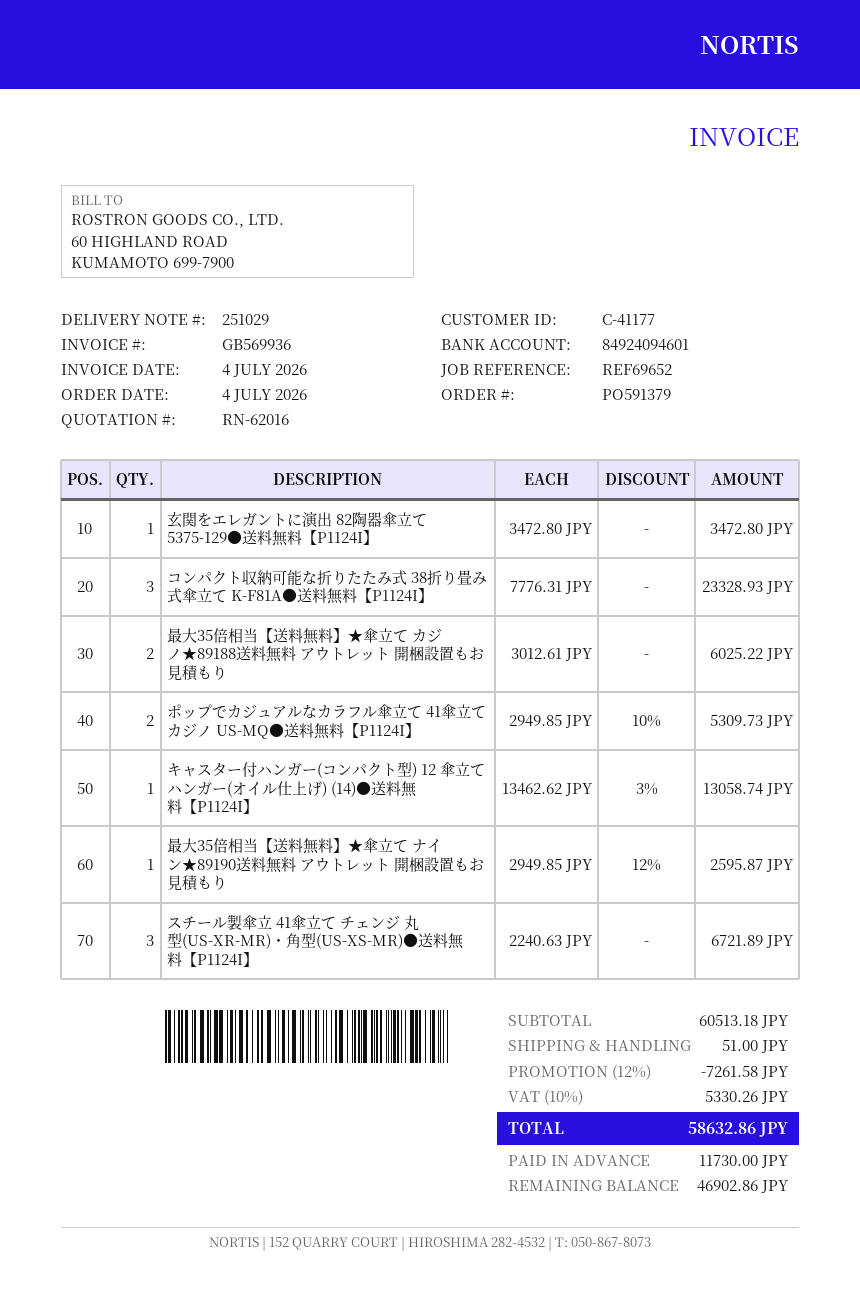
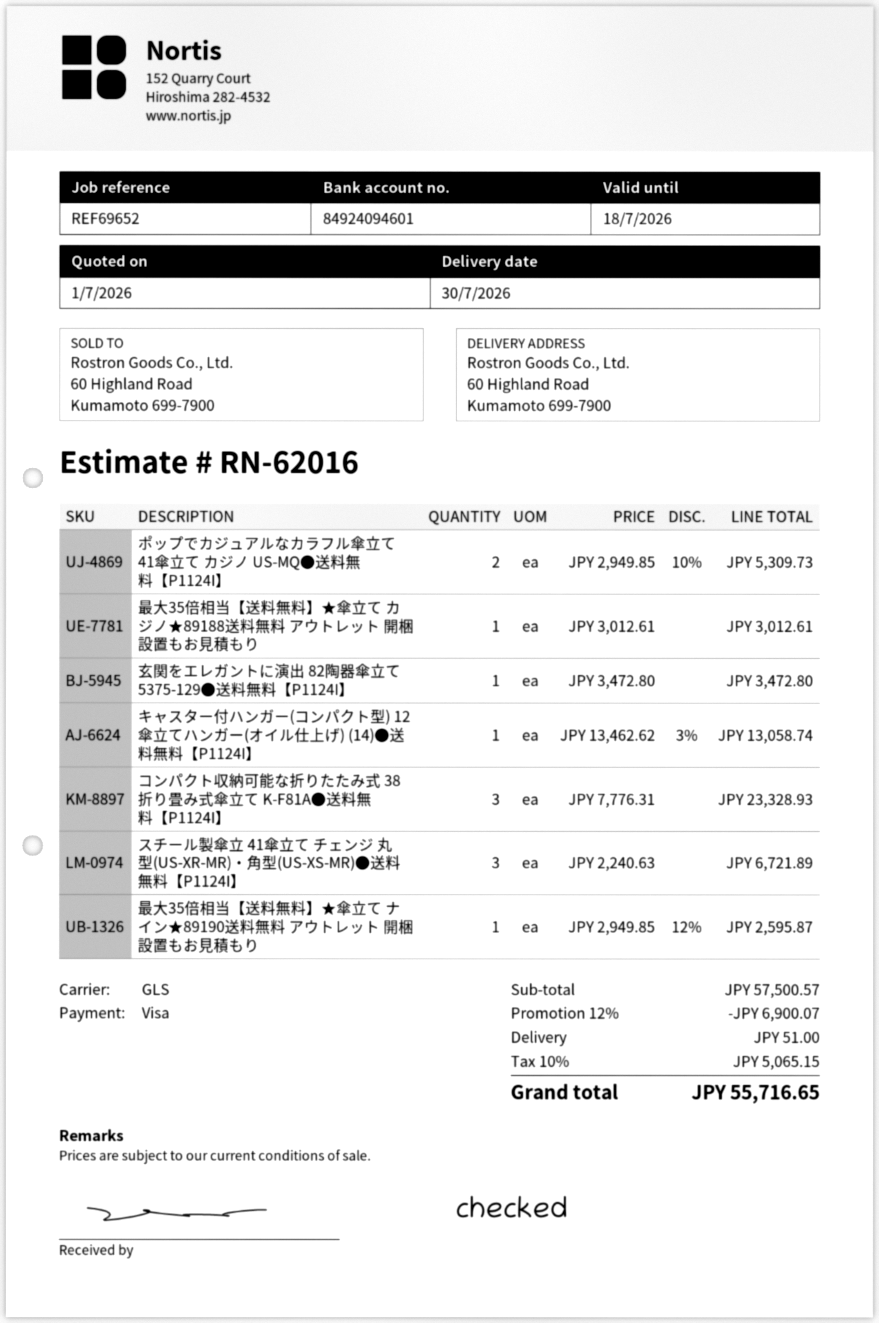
最大35倍相当【送料無料】★傘立て カジノ★89188送料無料 アウトレット 開梱設置もお見積もり: 2 x 3012.61 = 6025.22 -> 1 x 3012.61 = 3012.61
subtotal: 60513.18 -> 57500.57
discount: 12% = 7261.58 -> 12% = 6900.07
tax: 10% = 5330.26 -> 10% = 5065.15
total: 58632.86 -> 55716.65

